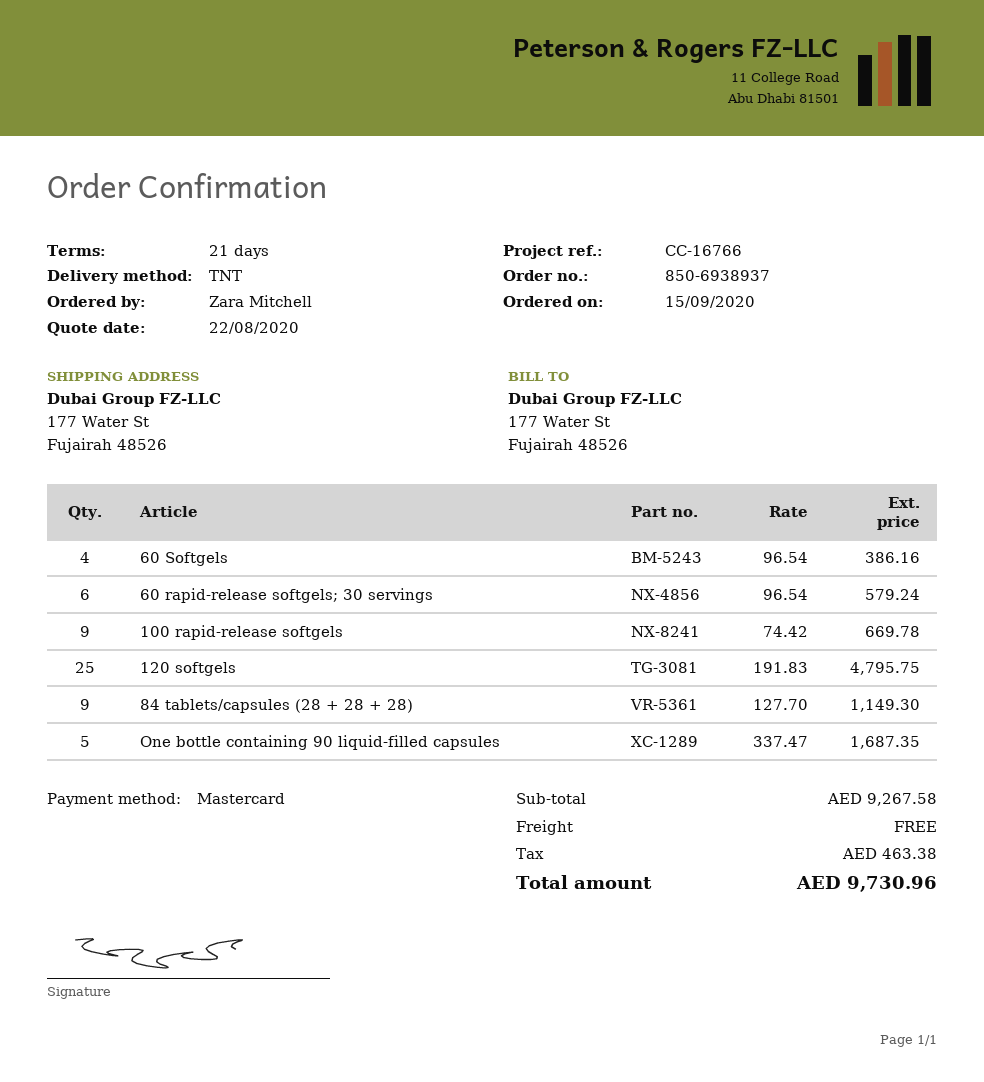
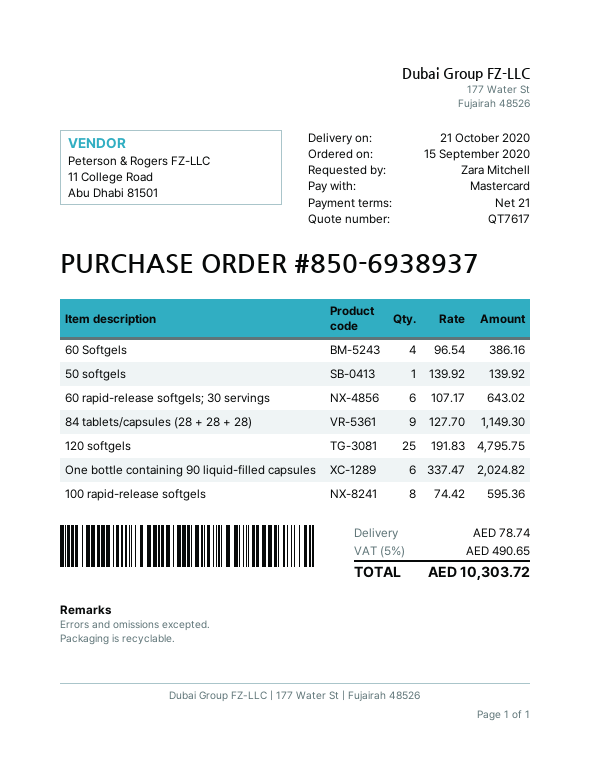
60 rapid-release softgels; 30 servings: 6 x 96.54 = 579.24 -> 6 x 107.17 = 643.02
100 rapid-release softgels: 9 x 74.42 = 669.78 -> 8 x 74.42 = 595.36
One bottle containing 90 liquid-filled capsules: 5 x 337.47 = 1687.35 -> 6 x 337.47 = 2024.82
50 softgels: none -> 1 x 139.92 = 139.92
shipping: 0.00 -> 78.74
tax: 463.38 -> 490.65
total: 9730.96 -> 10303.72

